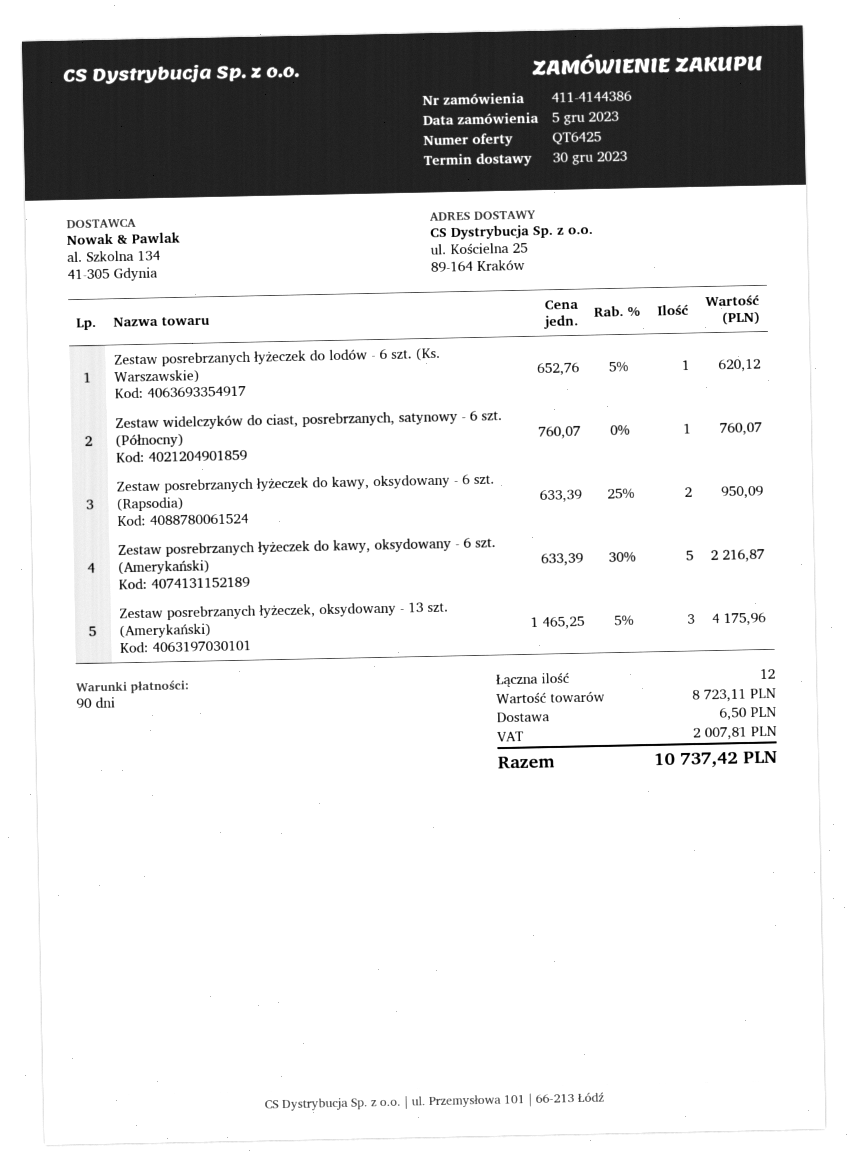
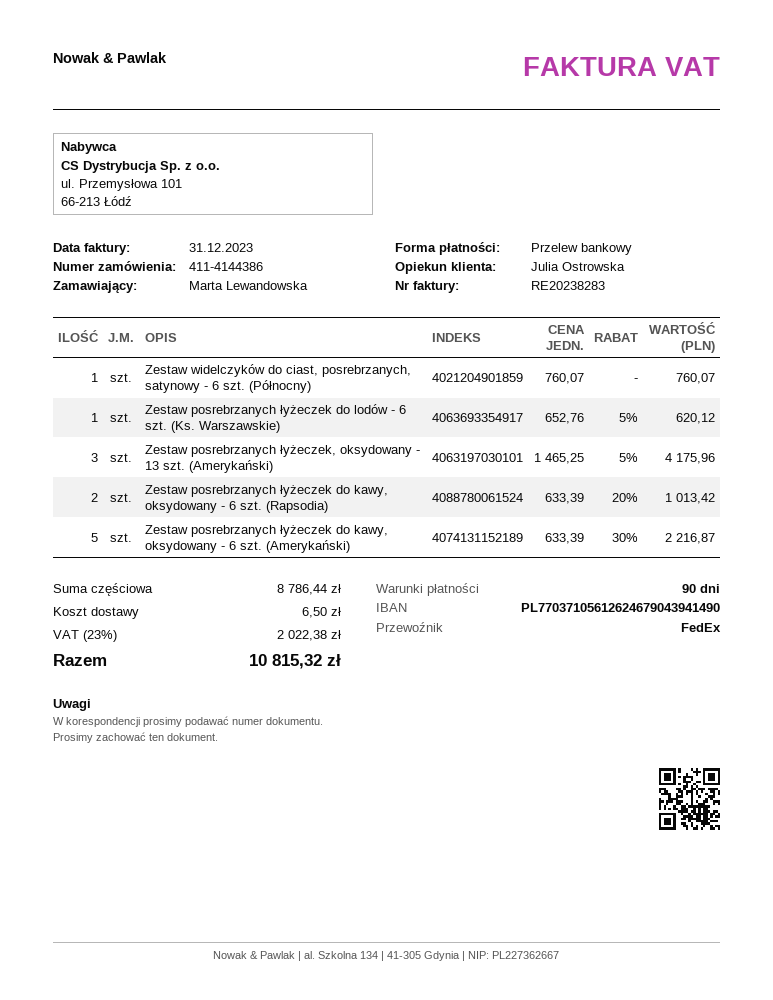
Zestaw posrebrzanych łyżeczek do kawy, oksydowany - 6 szt. (Rapsodia): 2 x 633.39 - 25% = 950.09 -> 2 x 633.39 - 20% = 1013.42
subtotal: 8723.11 -> 8786.44
tax: 2007.81 -> 2022.38
total: 10737.42 -> 10815.32

